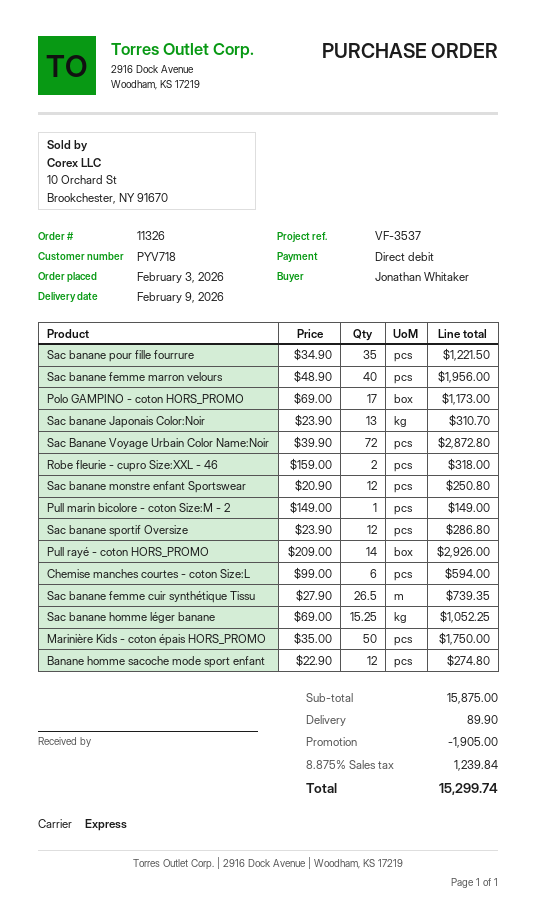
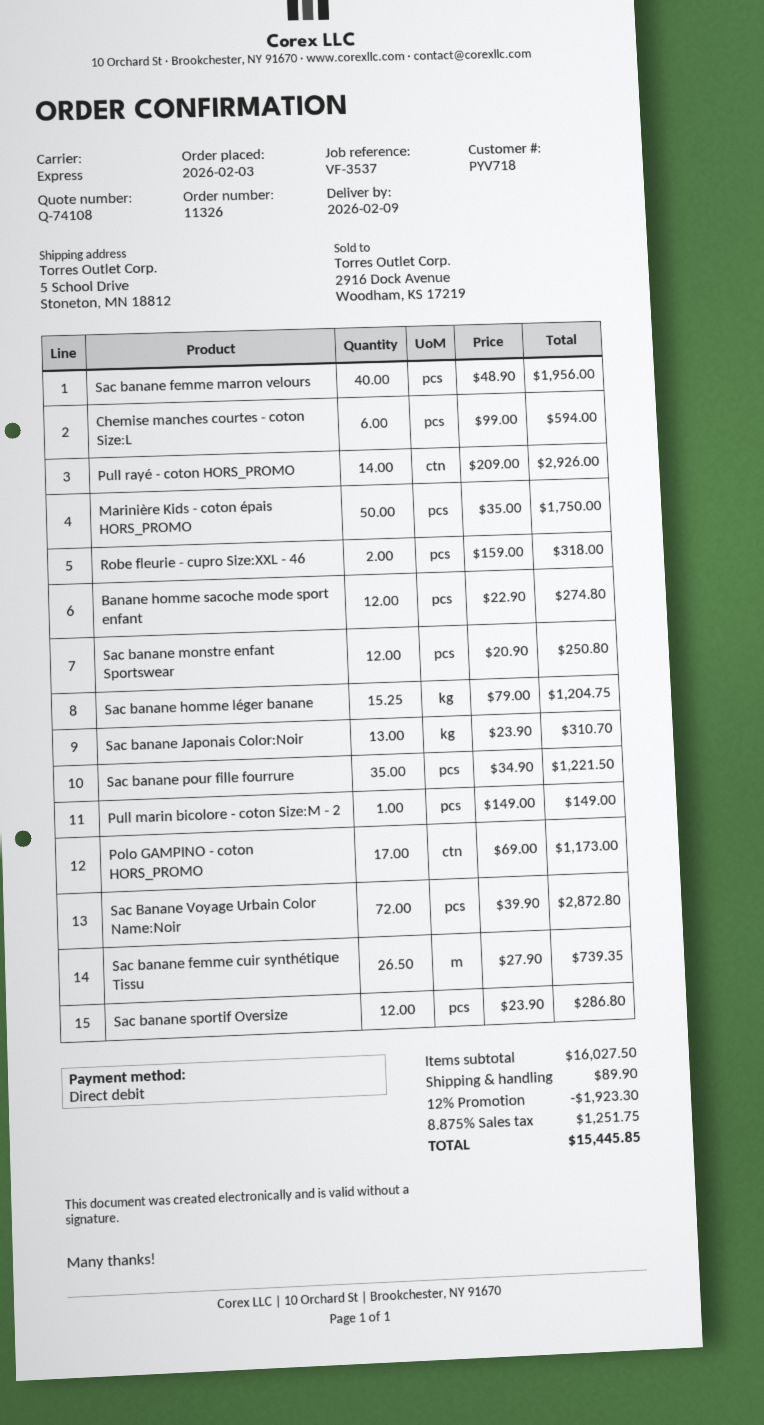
Sac banane homme léger banane: 15.25 x 69.00 = 1052.25 -> 15.25 x 79.00 = 1204.75
subtotal: 15875.00 -> 16027.50
discount: 1905.00 -> 1923.30
tax: 8.875% = 1239.84 -> 8.875% = 1251.75
total: 15299.74 -> 15445.85

